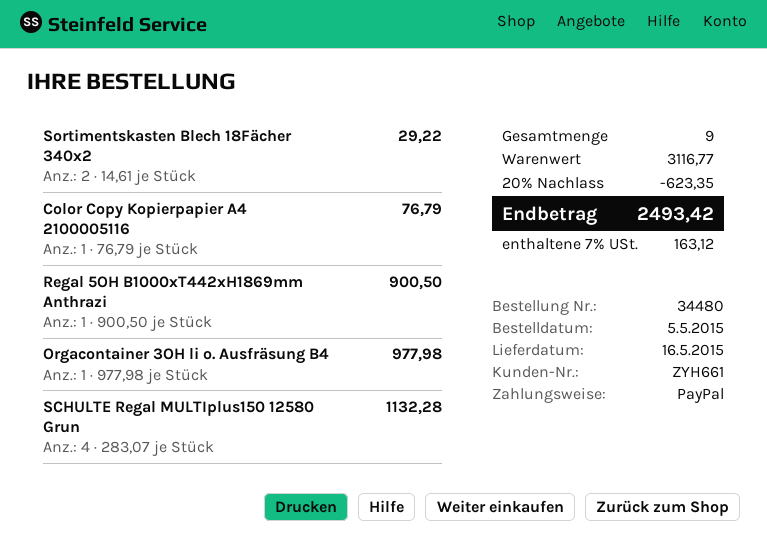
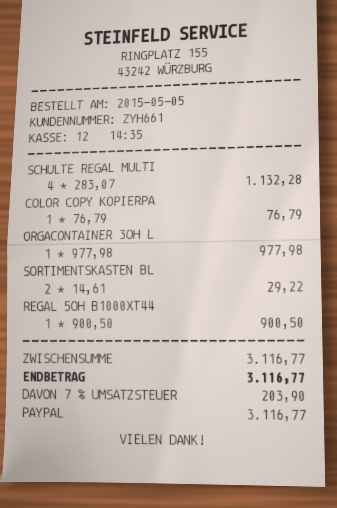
discount: 20% = 623.35 -> none
tax: 7% = 163.12 -> 7% = 203.90
total: 2493.42 -> 3116.77

